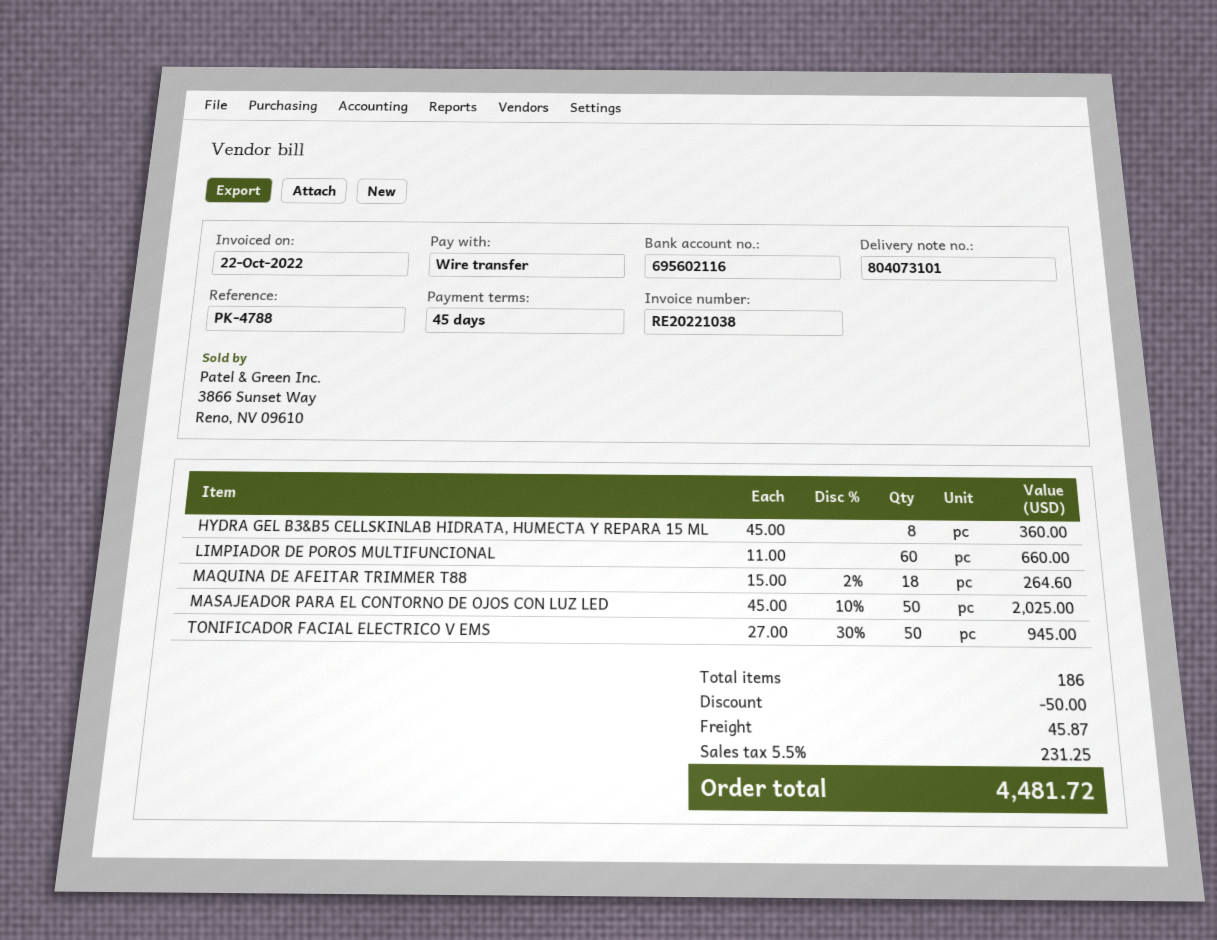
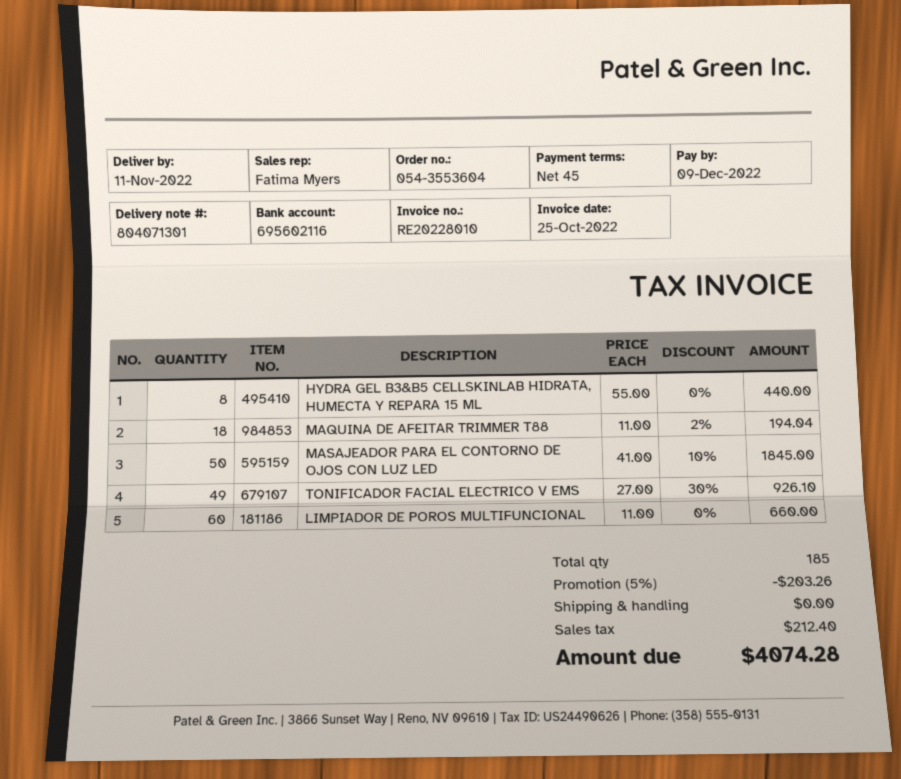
delivery note number: 804073101 -> 804071301
invoice number: RE20221038 -> RE20228010
invoice date: 2022-10-22 -> 2022-10-25
HYDRA GEL B3&B5 CELLSKINLAB HIDRATA, HUMECTA Y REPARA 15 ML: 8 x 45.00 = 360.00 -> 8 x 55.00 = 440.00
MAQUINA DE AFEITAR TRIMMER T88: 18 x 15.00 - 2% = 264.60 -> 18 x 11.00 - 2% = 194.04
MASAJEADOR PARA EL CONTORNO DE OJOS CON LUZ LED: 50 x 45.00 - 10% = 2025.00 -> 50 x 41.00 - 10% = 1845.00
TONIFICADOR FACIAL ELECTRICO V EMS: 50 x 27.00 - 30% = 945.00 -> 49 x 27.00 - 30% = 926.10
total quantity: 186 -> 185
discount: 50.00 -> 203.26
shipping: 45.87 -> 0.00
tax: 231.25 -> 212.40
total: 4481.72 -> 4074.28

